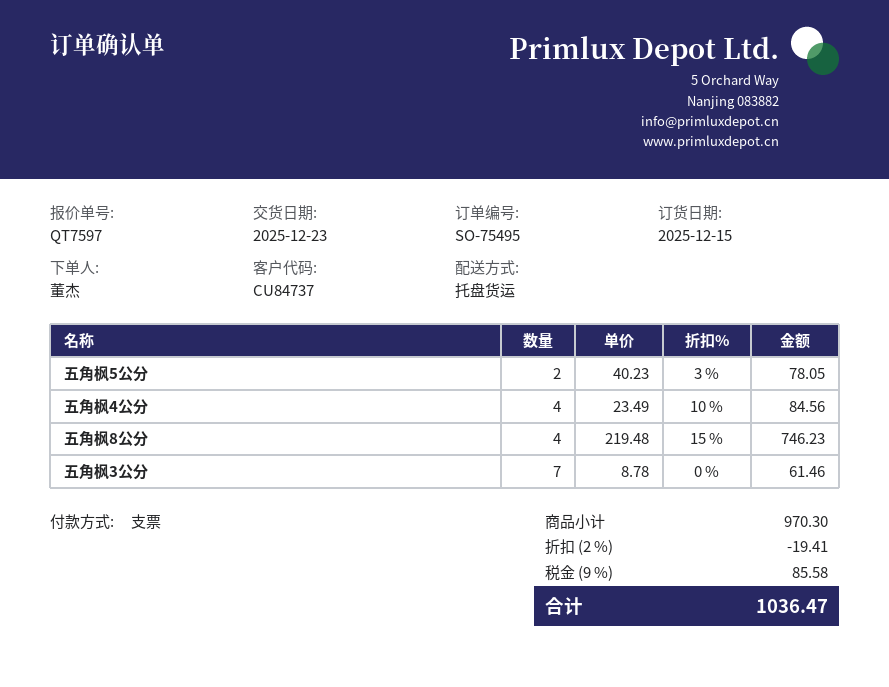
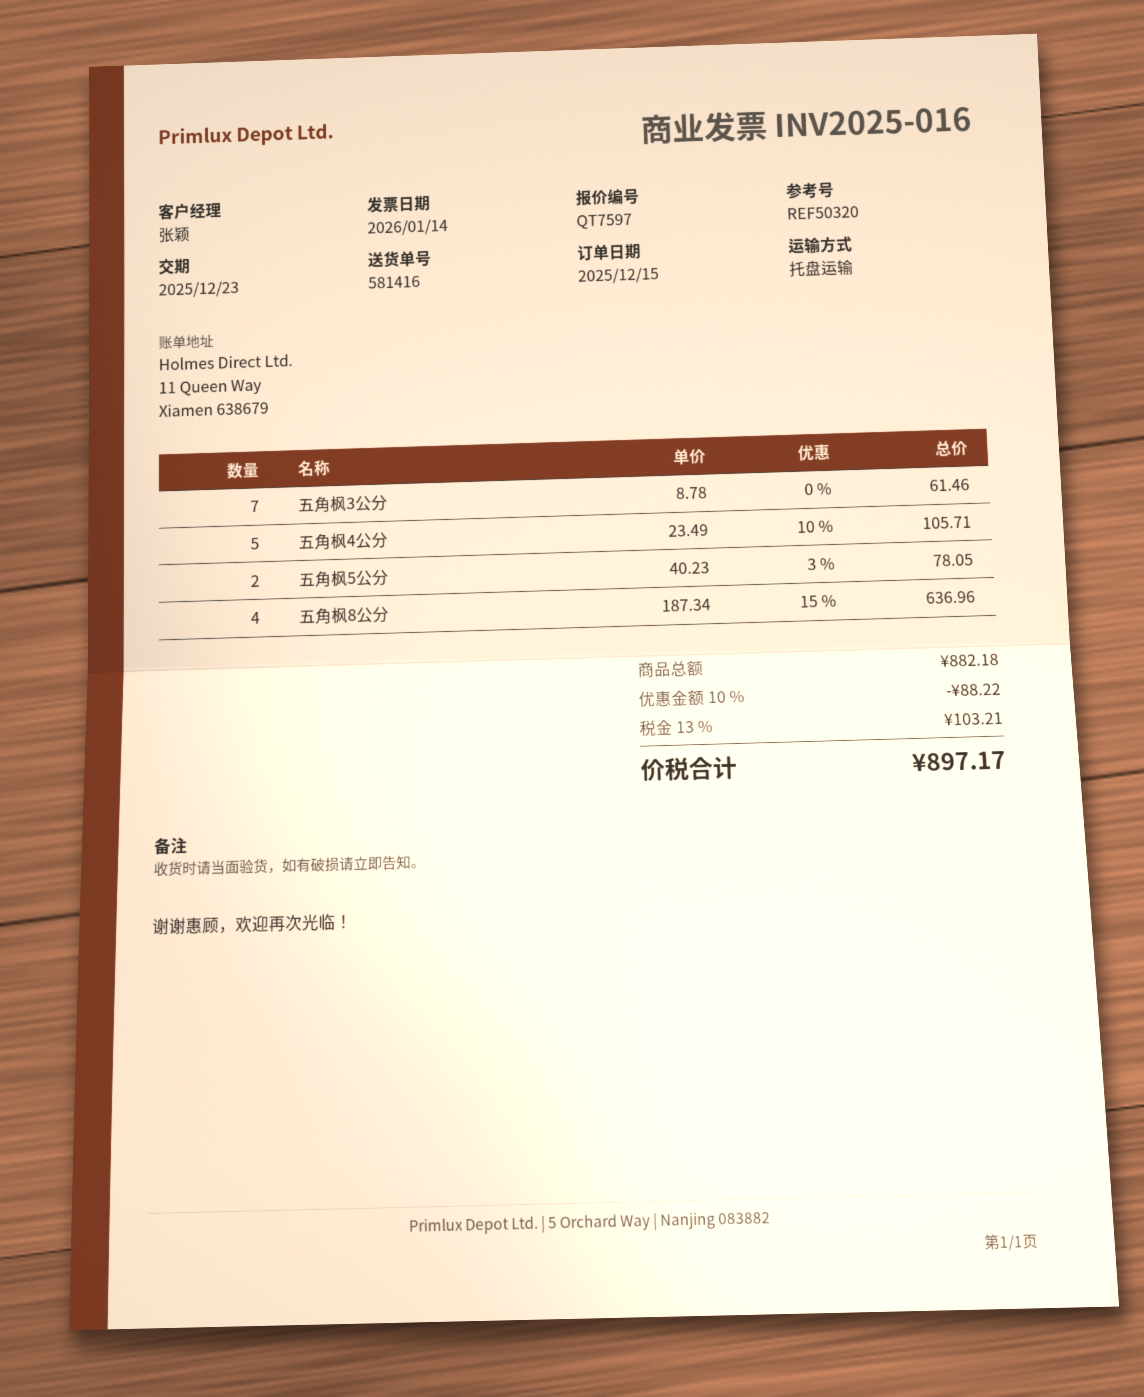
五角枫4公分: 4 x 23.49 - 10% = 84.56 -> 5 x 23.49 - 10% = 105.71
五角枫8公分: 4 x 219.48 - 15% = 746.23 -> 4 x 187.34 - 15% = 636.96
subtotal: 970.30 -> 882.18
discount: 2% = 19.41 -> 10% = 88.22
tax: 9% = 85.58 -> 13% = 103.21
total: 1036.47 -> 897.17

